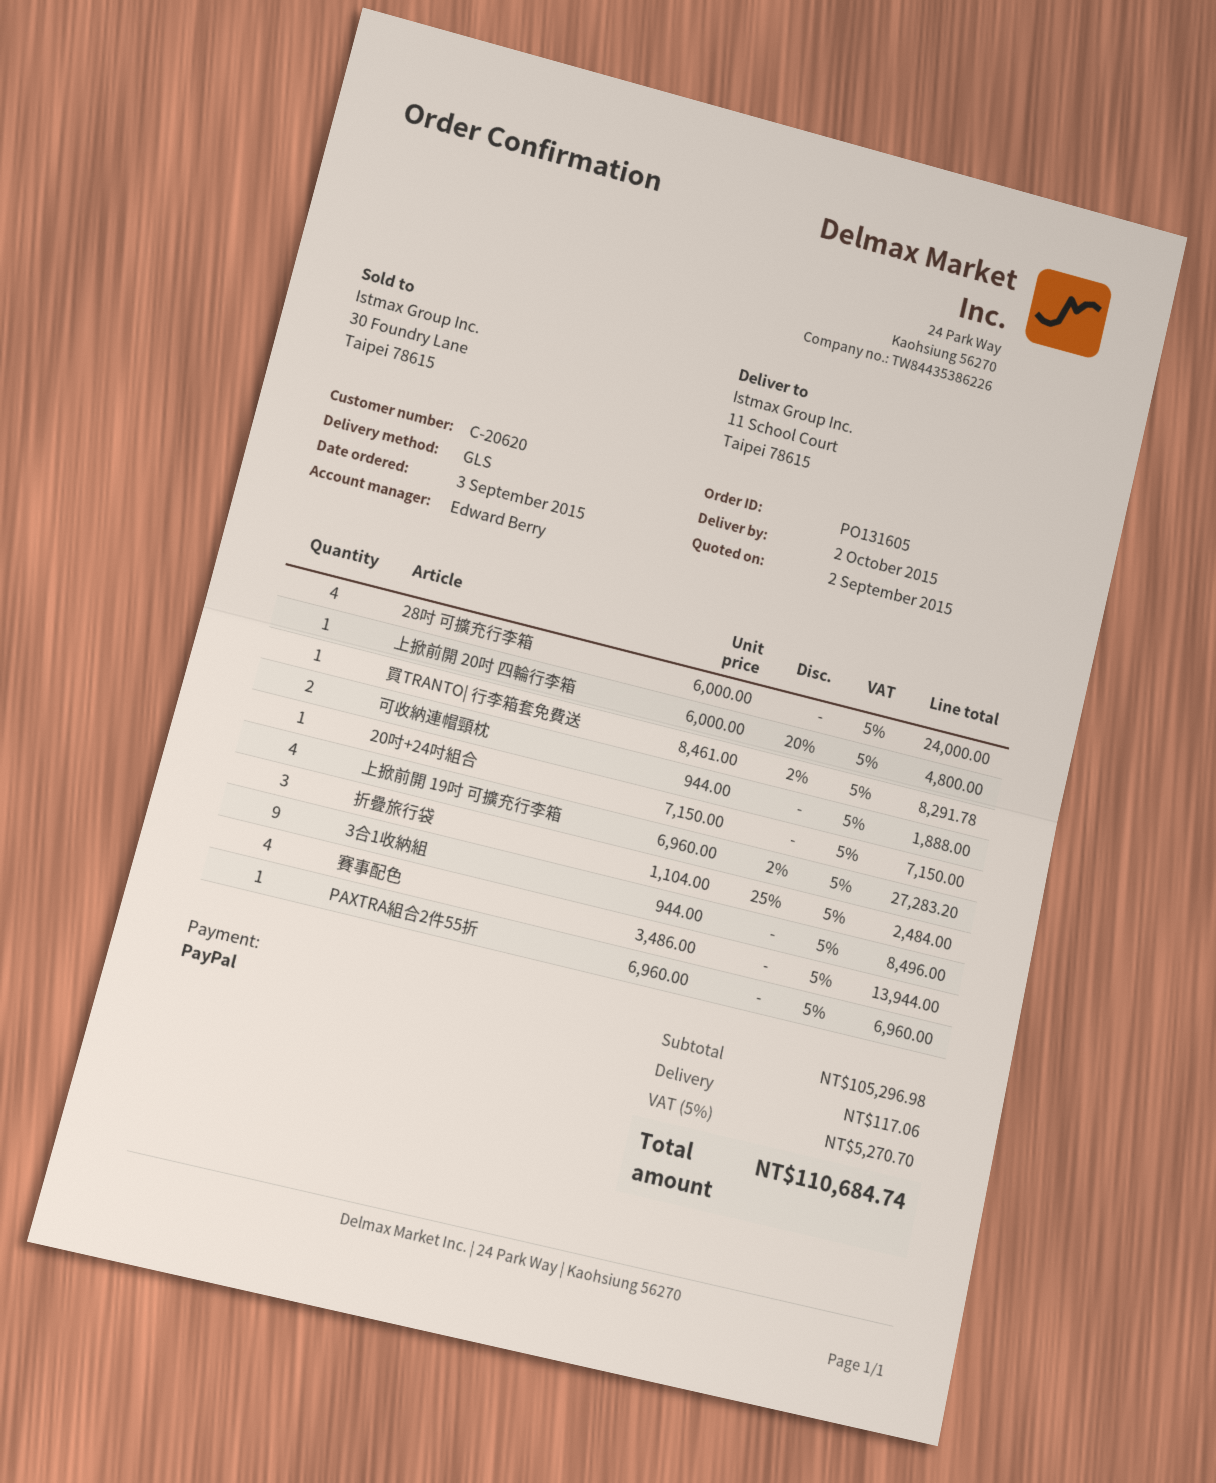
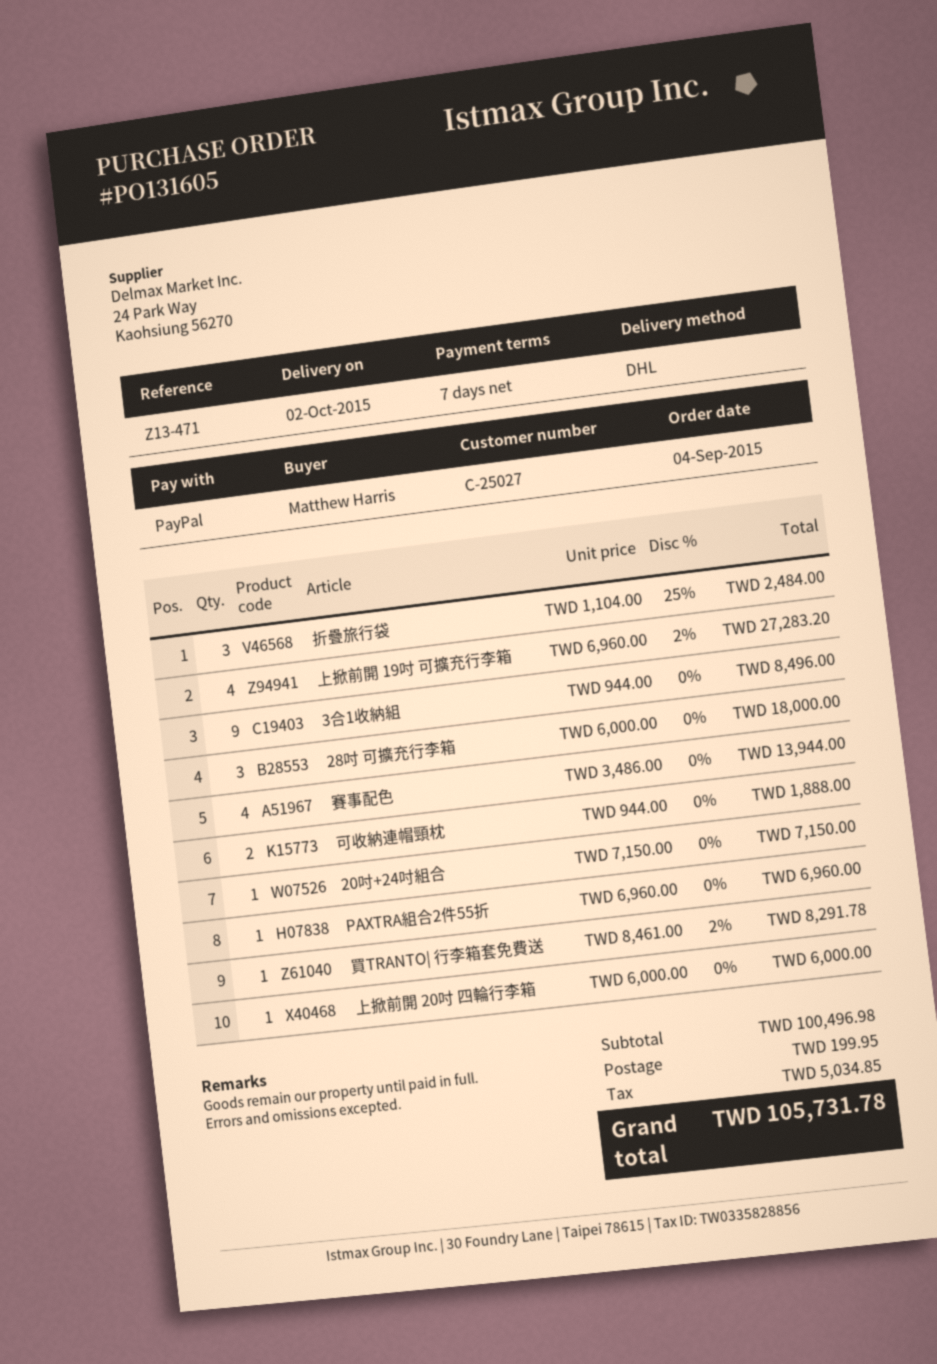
order date: 2015-09-03 -> 2015-09-04
customer number: C-20620 -> C-25027
shipping method: GLS -> DHL
28吋 可擴充行李箱: 4 x 6000.00 = 24000.00 -> 3 x 6000.00 = 18000.00
上掀前開 20吋 四輪行李箱: 1 x 6000.00 - 20% = 4800.00 -> 1 x 6000.00 = 6000.00
subtotal: 105296.98 -> 100496.98
shipping: 117.06 -> 199.95
tax: 5270.70 -> 5034.85
total: 110684.74 -> 105731.78

